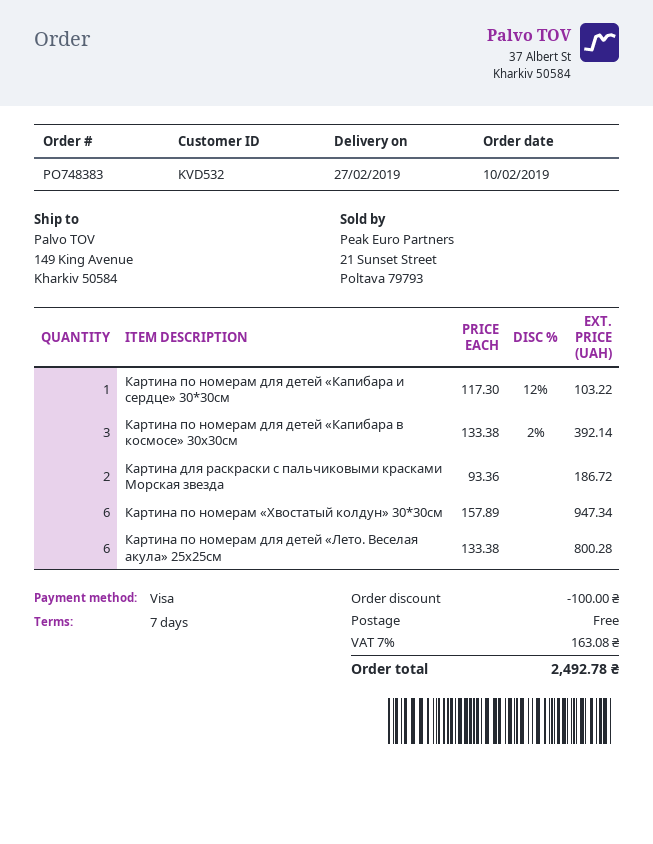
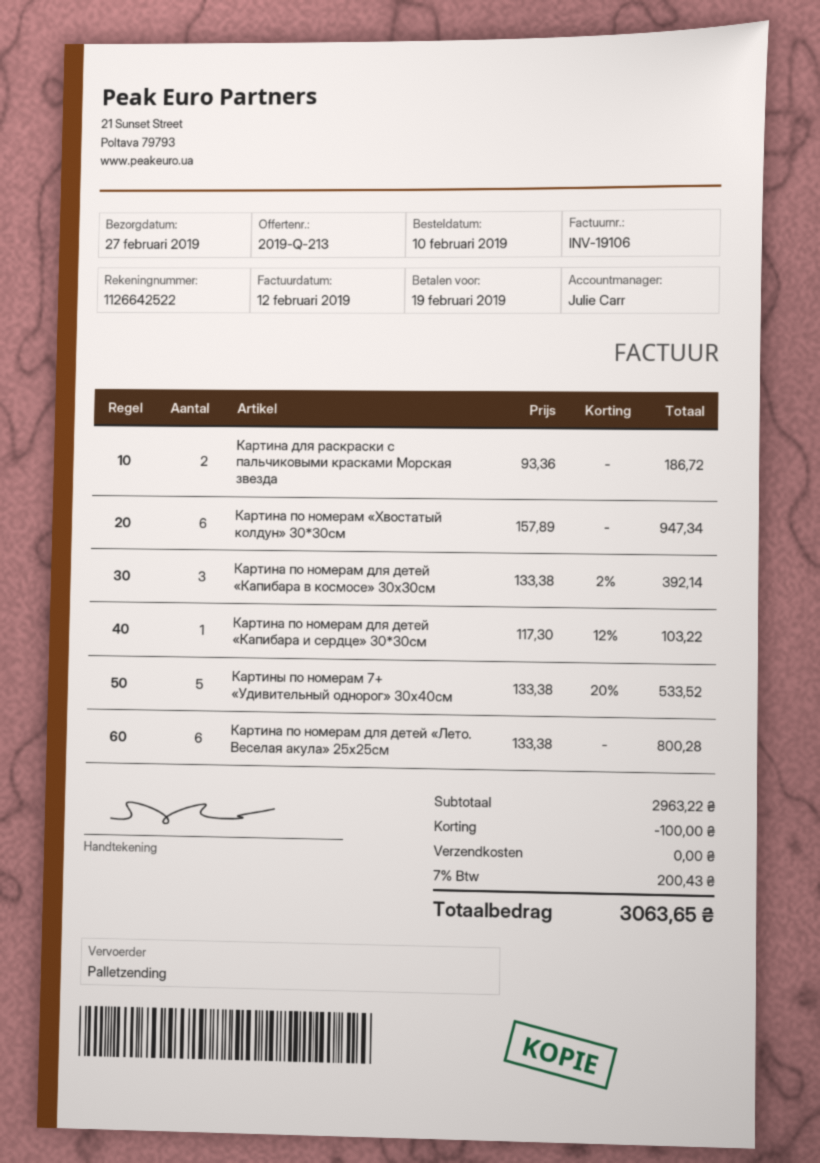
Картины по номерам 7+ «Удивительный однорог» 30х40см: none -> 5 x 133.38 - 20% = 533.52
tax: 7% = 163.08 -> 7% = 200.43
total: 2492.78 -> 3063.65

